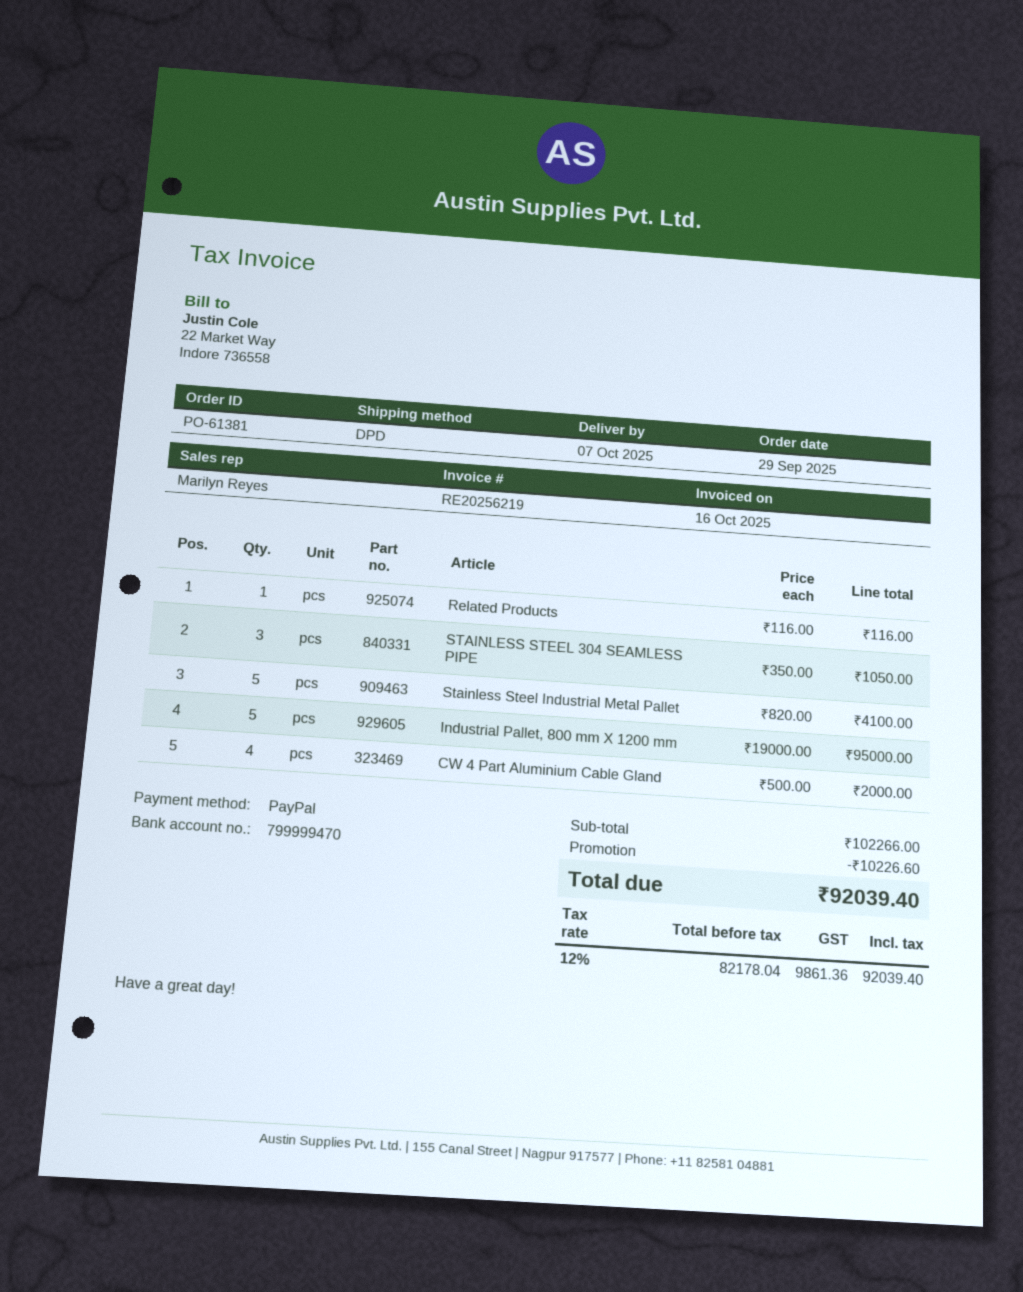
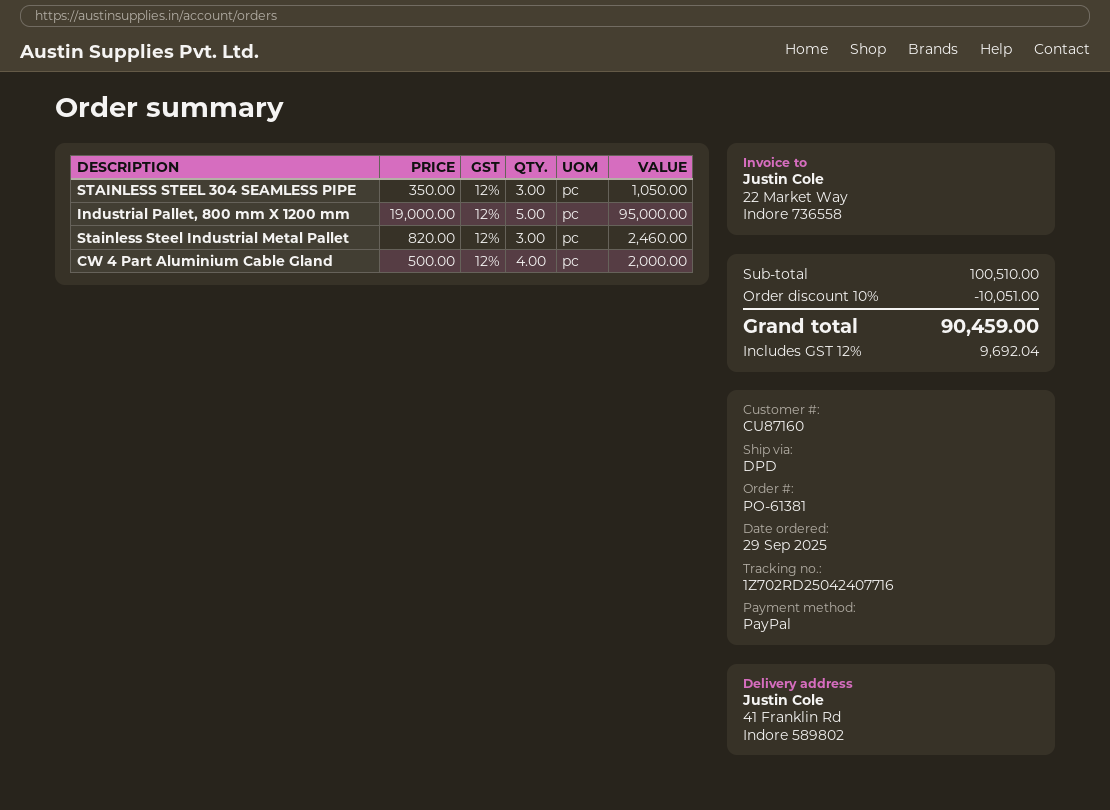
Related Products: 1 x 116.00 = 116.00 -> none
Stainless Steel Industrial Metal Pallet: 5 x 820.00 = 4100.00 -> 3 x 820.00 = 2460.00
subtotal: 102266.00 -> 100510.00
discount: 10226.60 -> 10051.00
tax: 12% = 9861.36 -> 12% = 9692.04
total: 92039.40 -> 90459.00

